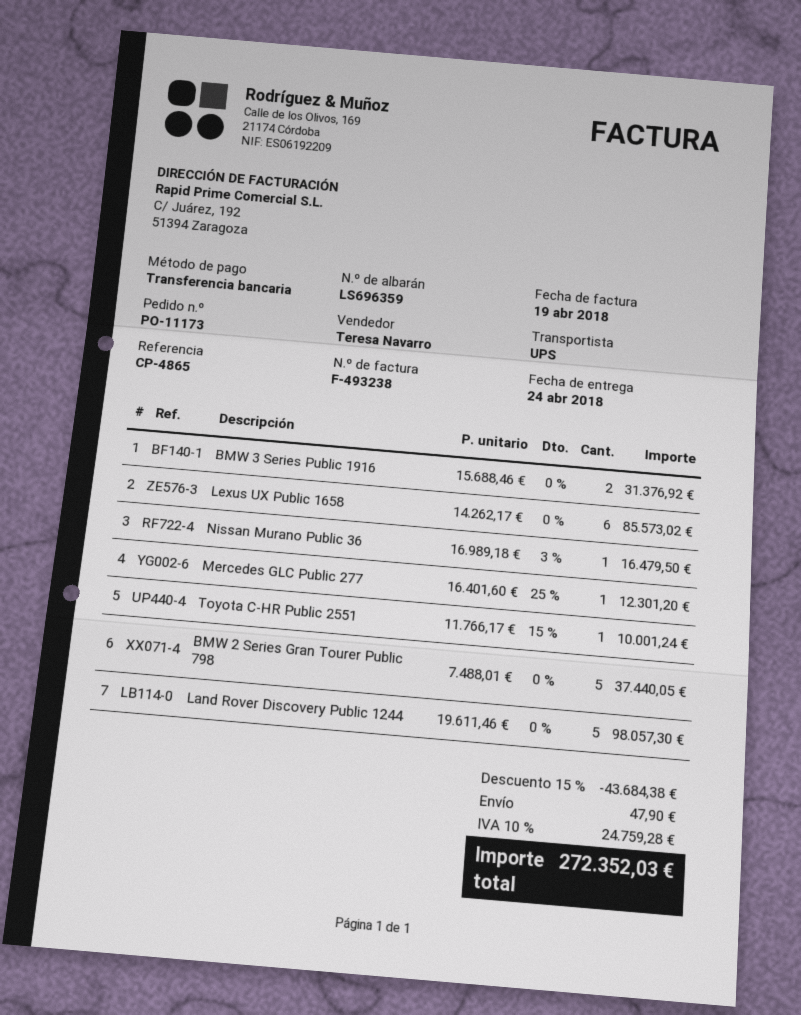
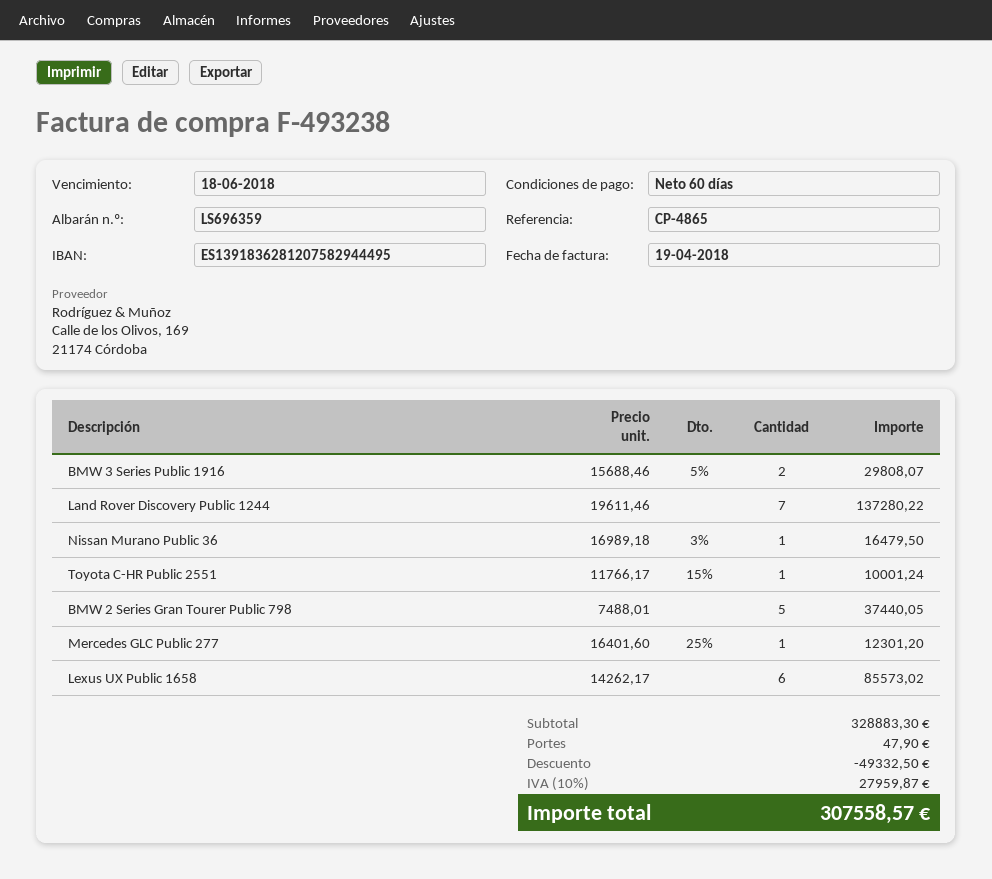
BMW 3 Series Public 1916: 2 x 15688.46 = 31376.92 -> 2 x 15688.46 - 5% = 29808.07
Land Rover Discovery Public 1244: 5 x 19611.46 = 98057.30 -> 7 x 19611.46 = 137280.22
discount: 43684.38 -> 49332.50
tax: 10% = 24759.28 -> 10% = 27959.87
total: 272352.03 -> 307558.57

